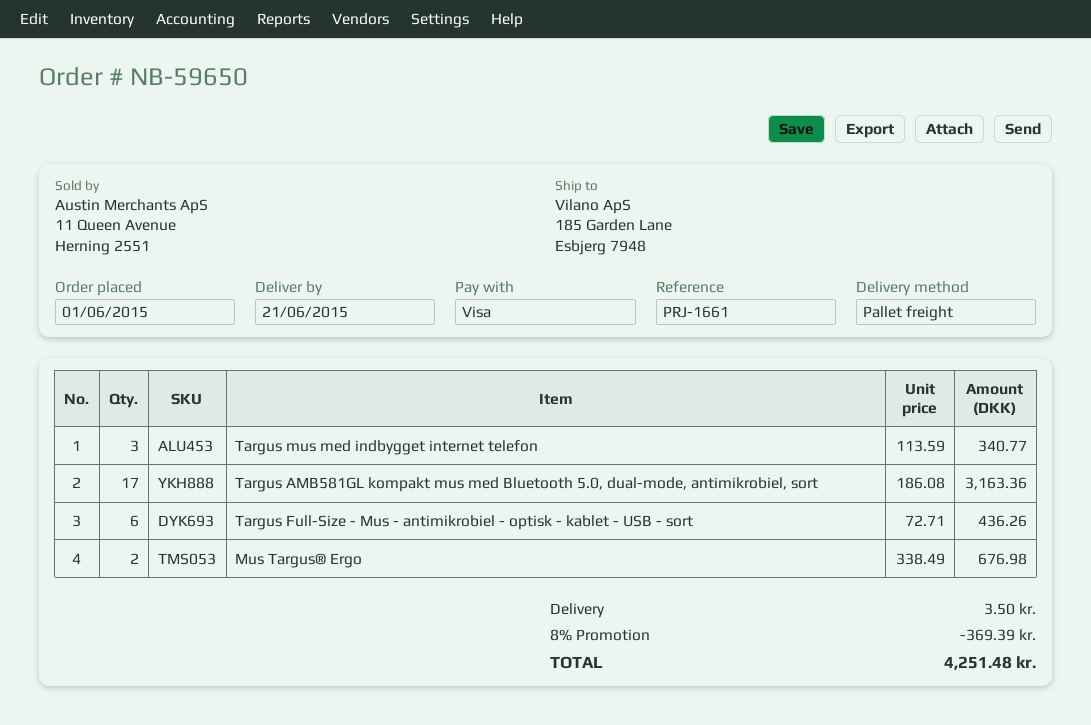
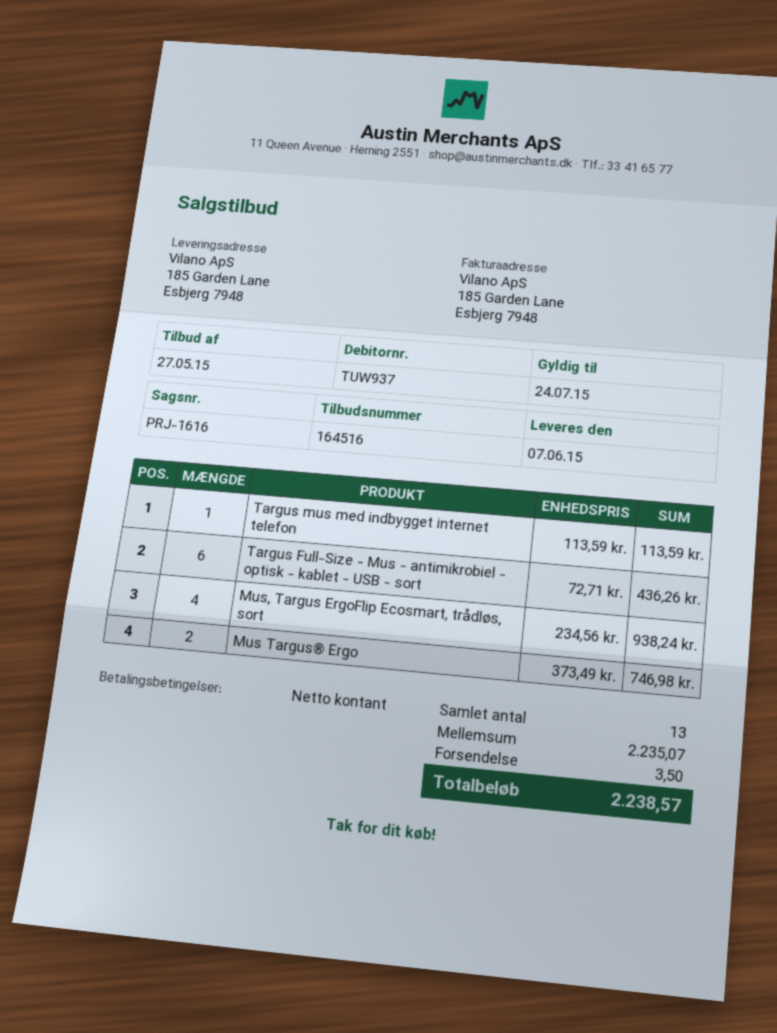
delivery date: 2015-06-21 -> 2015-06-07
reference: PRJ-1661 -> PRJ-1616
Targus mus med indbygget internet telefon: 3 x 113.59 = 340.77 -> 1 x 113.59 = 113.59
Targus AMB581GL kompakt mus med Bluetooth 5.0, dual-mode, antimikrobiel, sort: 17 x 186.08 = 3163.36 -> none
Mus Targus® Ergo: 2 x 338.49 = 676.98 -> 2 x 373.49 = 746.98
Mus, Targus ErgoFlip Ecosmart, trådløs, sort: none -> 4 x 234.56 = 938.24
discount: 8% = 369.39 -> none
total: 4251.48 -> 2238.57

